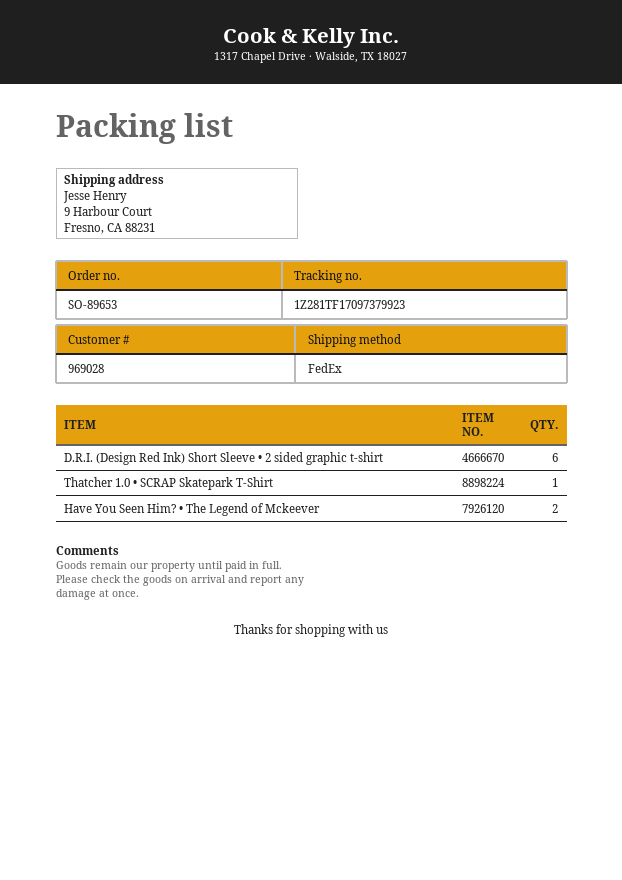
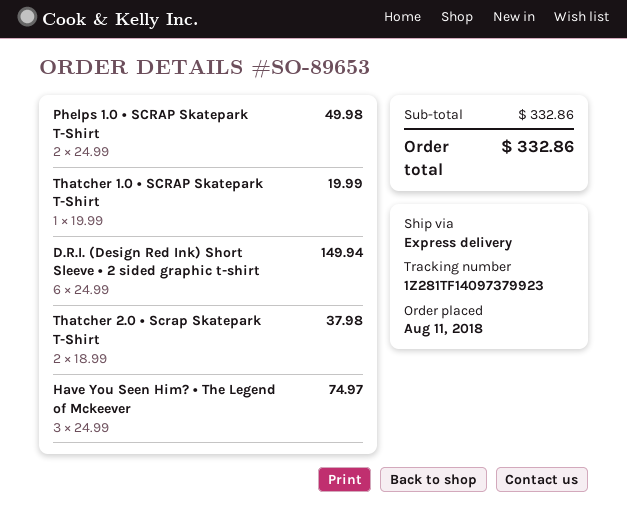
shipping method: FedEx -> express
tracking number: 1Z281TF17097379923 -> 1Z281TF14097379923
Have You Seen Him? • The Legend of Mckeever: 2 -> 3
Phelps 1.0 • SCRAP Skatepark T-Shirt: none -> 2
Thatcher 2.0 • Scrap Skatepark T-Shirt: none -> 2

